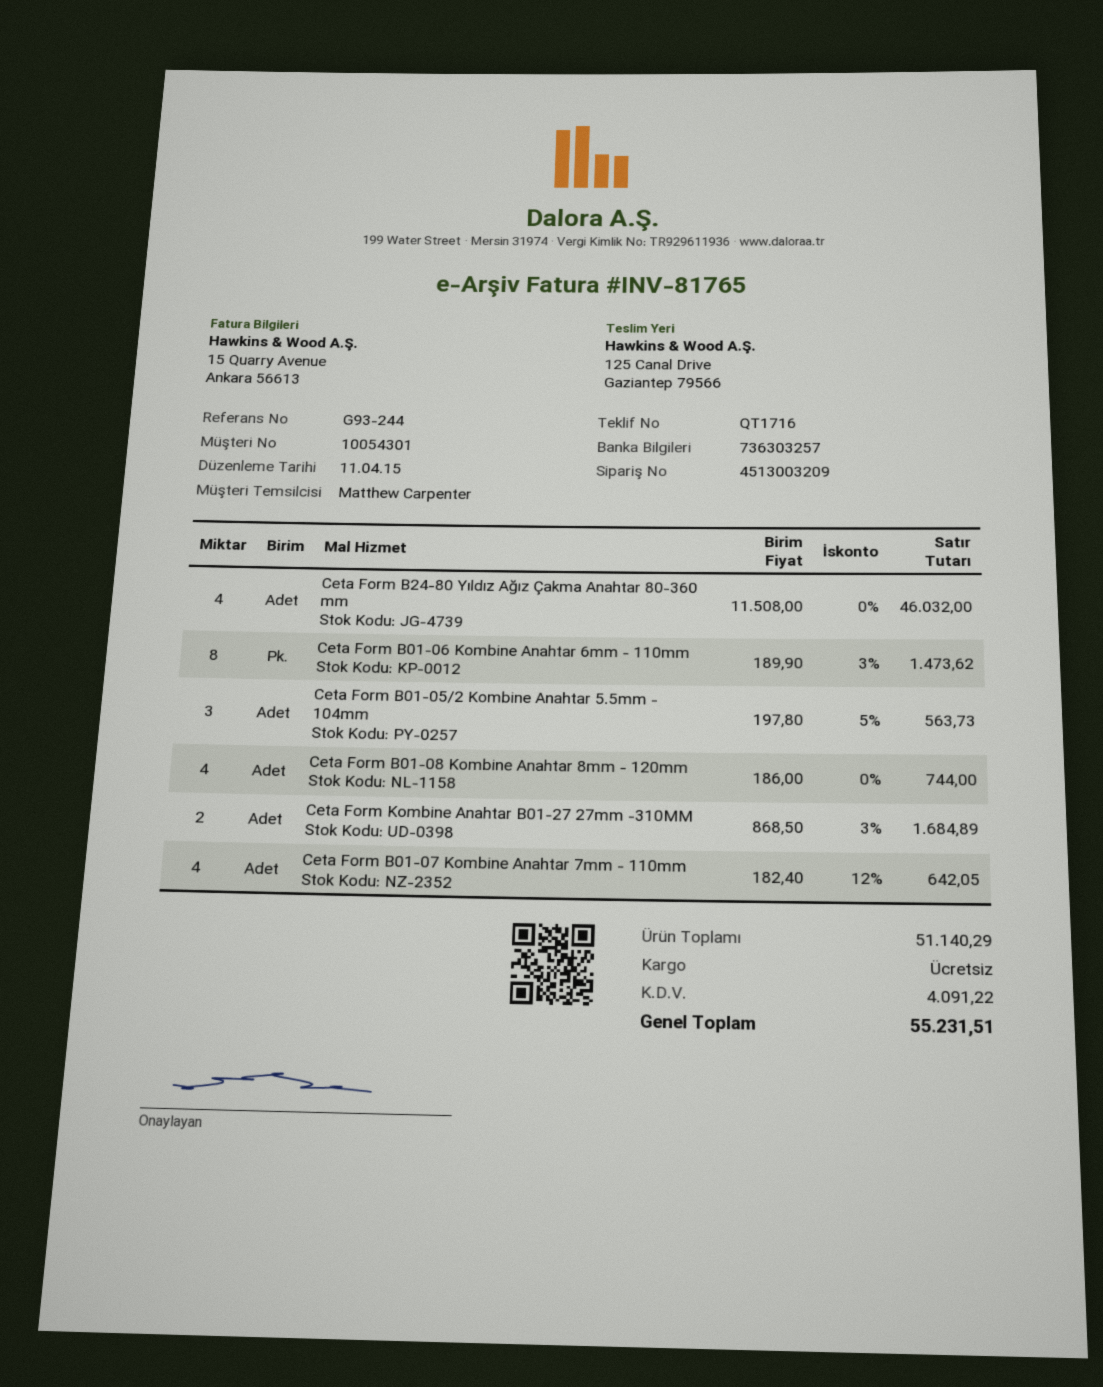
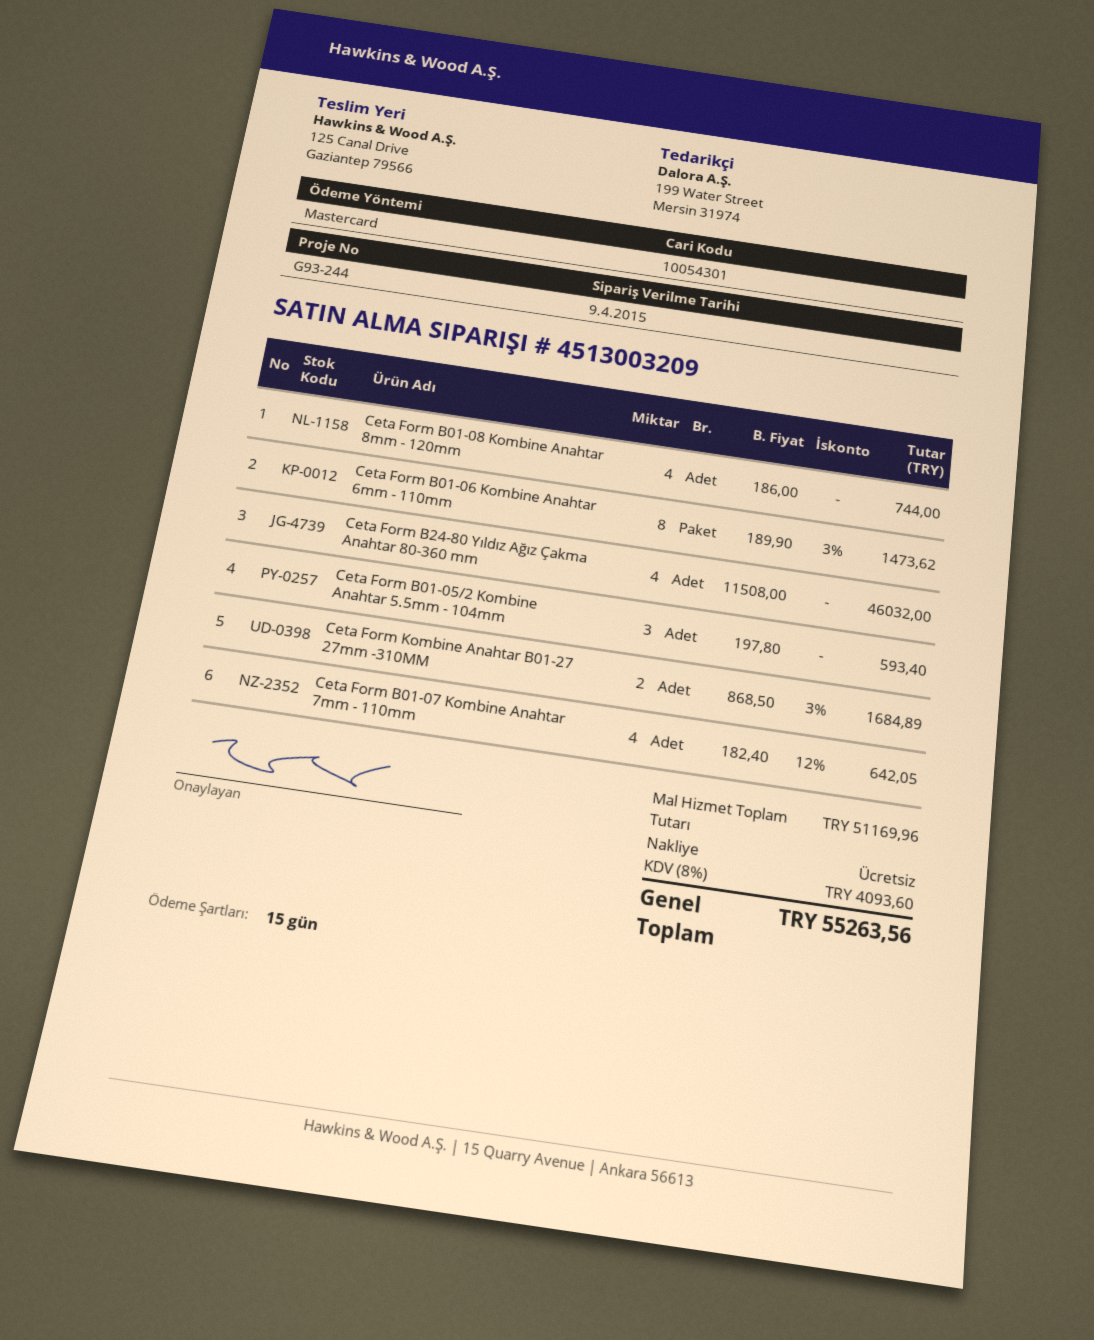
Ceta Form B01-05/2 Kombine Anahtar 5.5mm - 104mm: 3 x 197.80 - 5% = 563.73 -> 3 x 197.80 = 593.40
subtotal: 51140.29 -> 51169.96
tax: 4091.22 -> 4093.60
total: 55231.51 -> 55263.56

